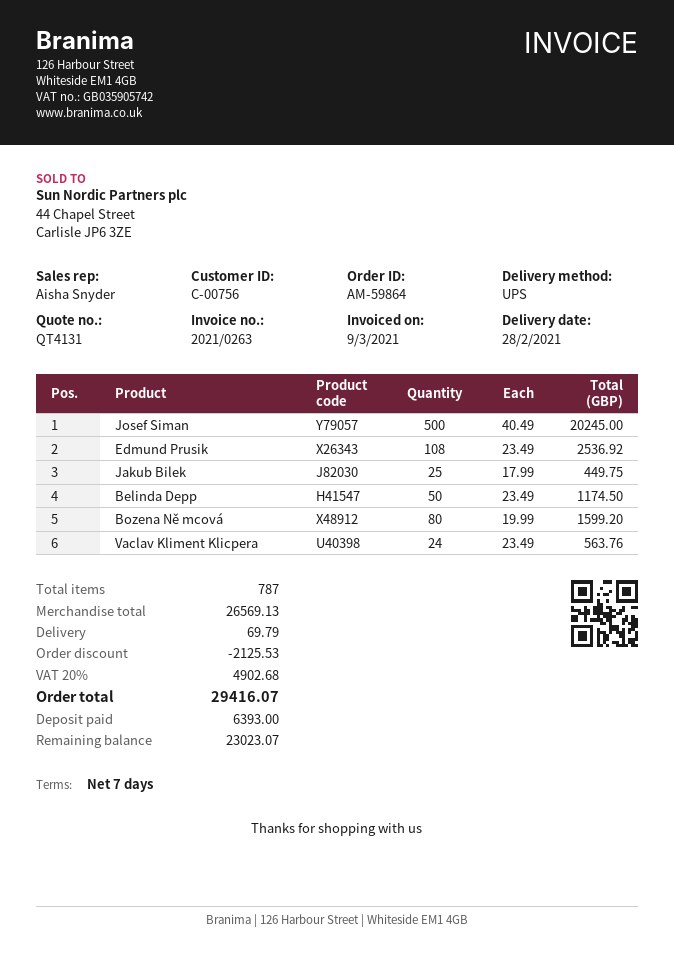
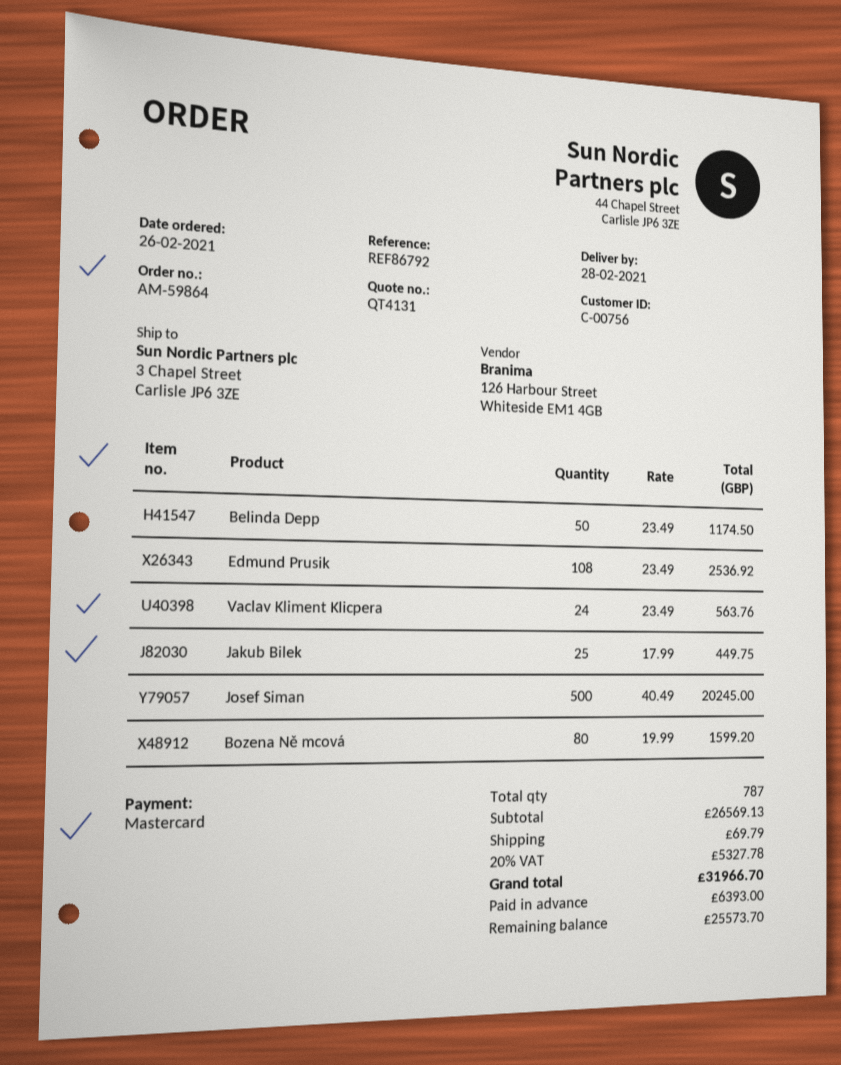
discount: 2125.53 -> none
tax: 20% = 4902.68 -> 20% = 5327.78
total: 29416.07 -> 31966.70
balance: 23023.07 -> 25573.70

